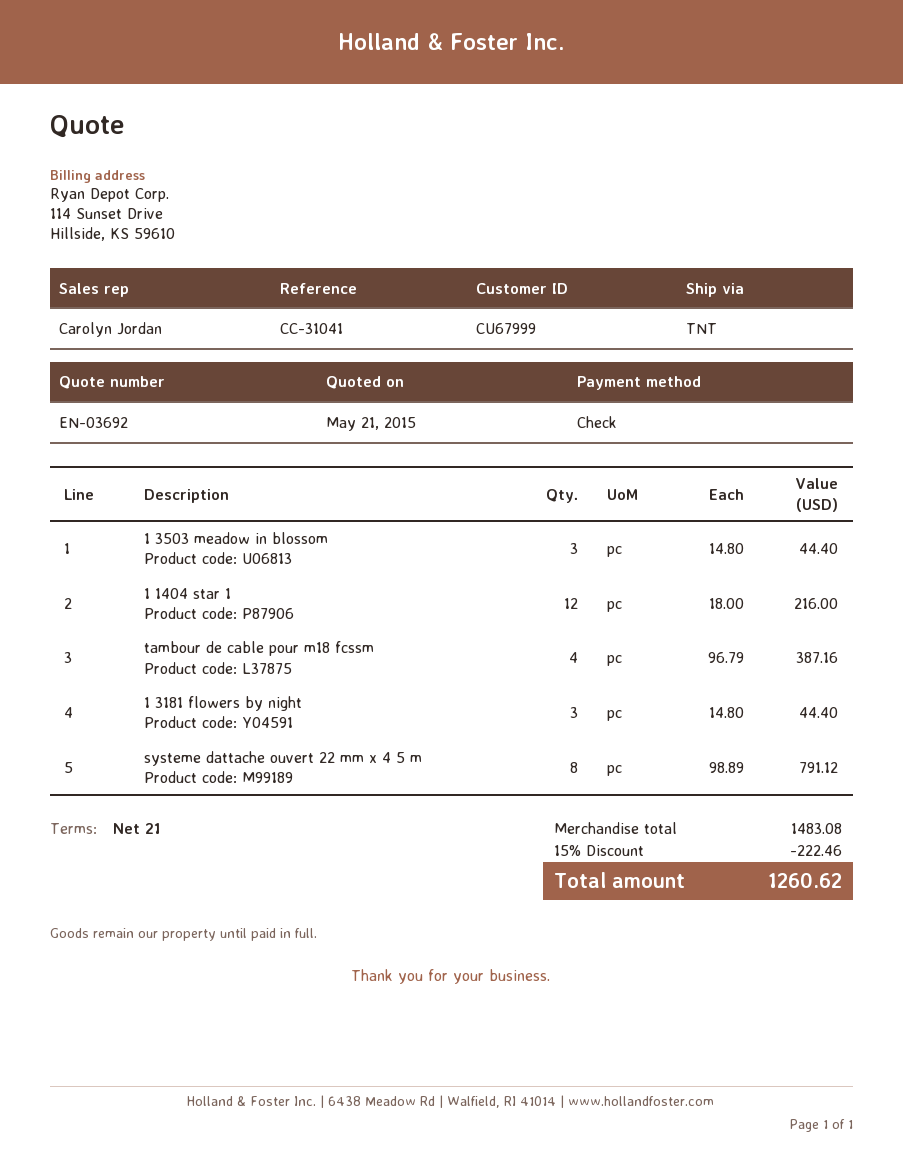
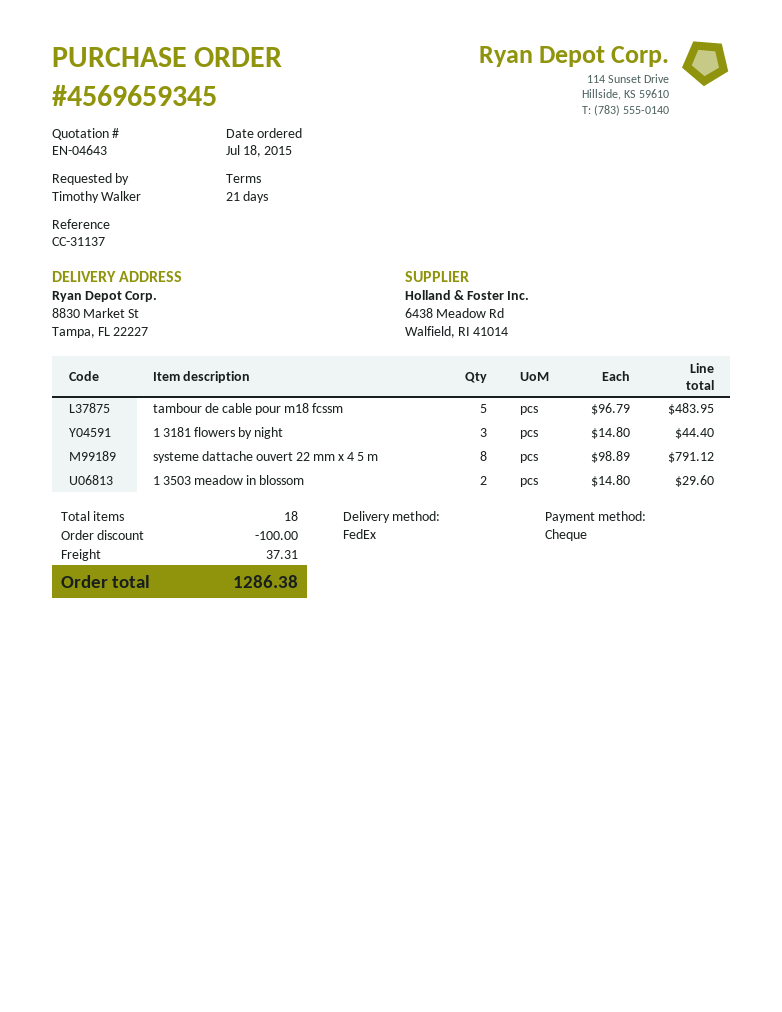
quote number: EN-03692 -> EN-04643
reference: CC-31041 -> CC-31137
shipping method: TNT -> FedEx
1 3503 meadow in blossom: 3 x 14.80 = 44.40 -> 2 x 14.80 = 29.60
1 1404 star 1: 12 x 18.00 = 216.00 -> none
tambour de cable pour m18 fcssm: 4 x 96.79 = 387.16 -> 5 x 96.79 = 483.95
discount: 222.46 -> 100.00
shipping: none -> 37.31
total: 1260.62 -> 1286.38

